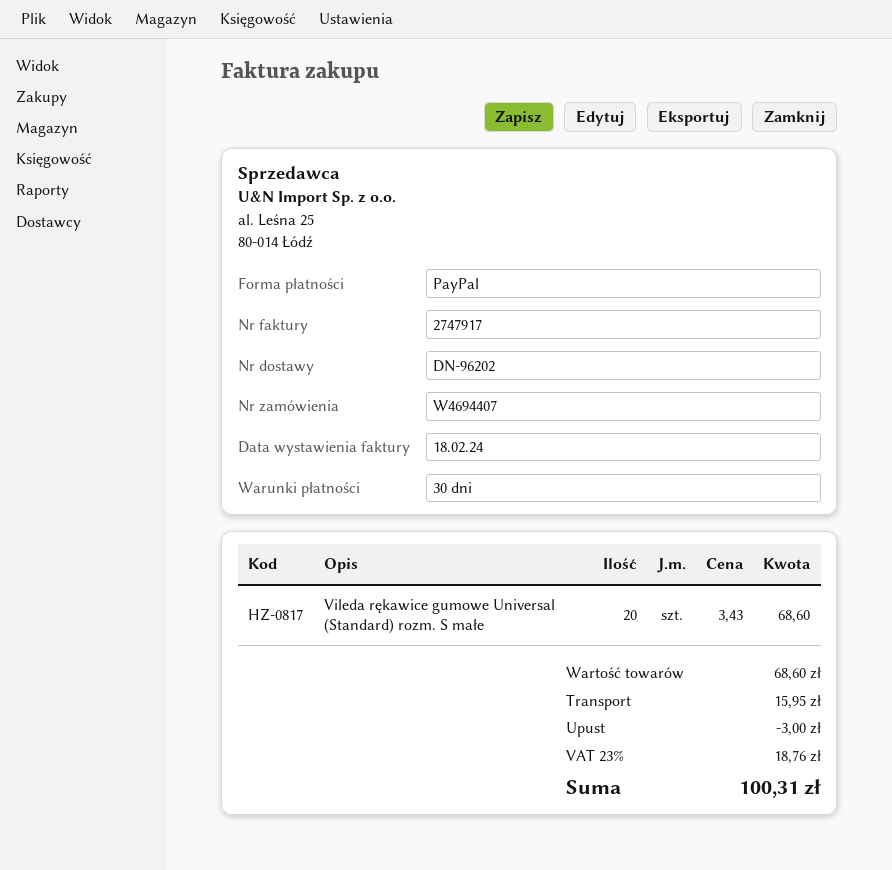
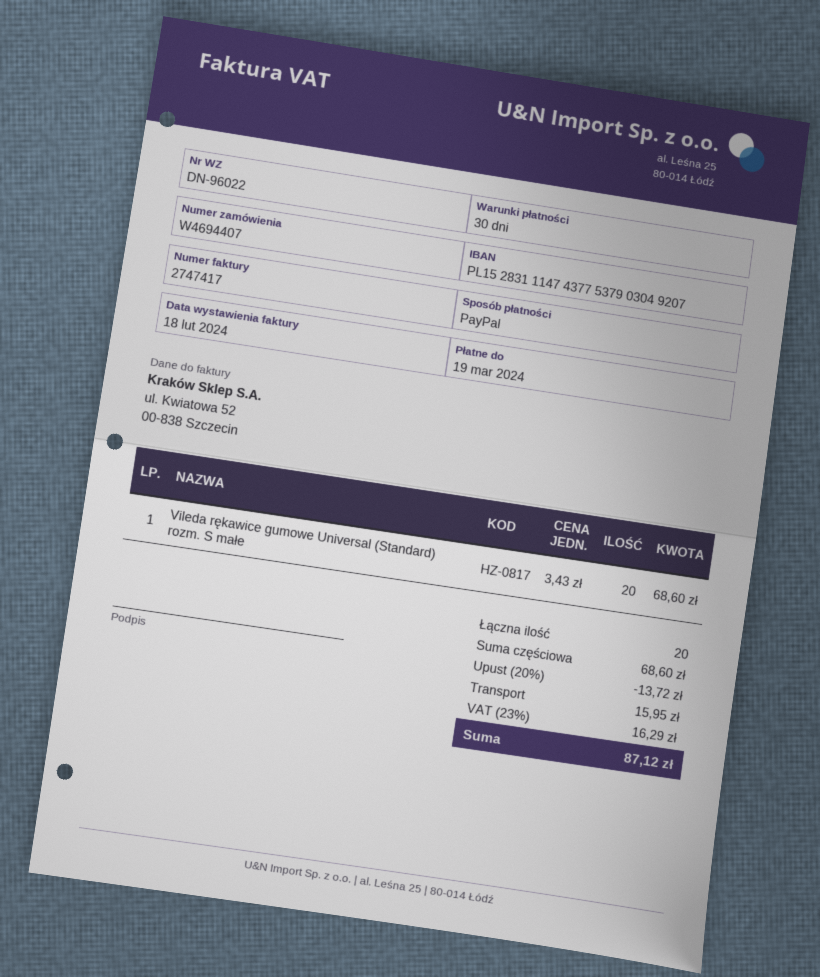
delivery note number: DN-96202 -> DN-96022
invoice number: 2747917 -> 2747417
discount: 3.00 -> 13.72
tax: 23% = 18.76 -> 23% = 16.29
total: 100.31 -> 87.12

